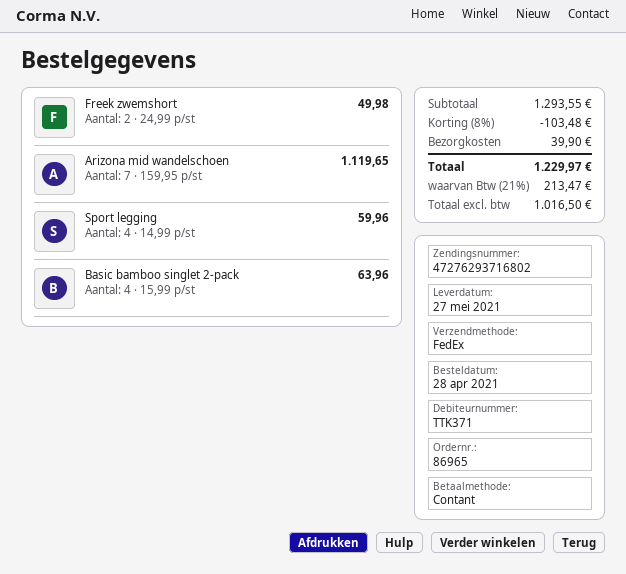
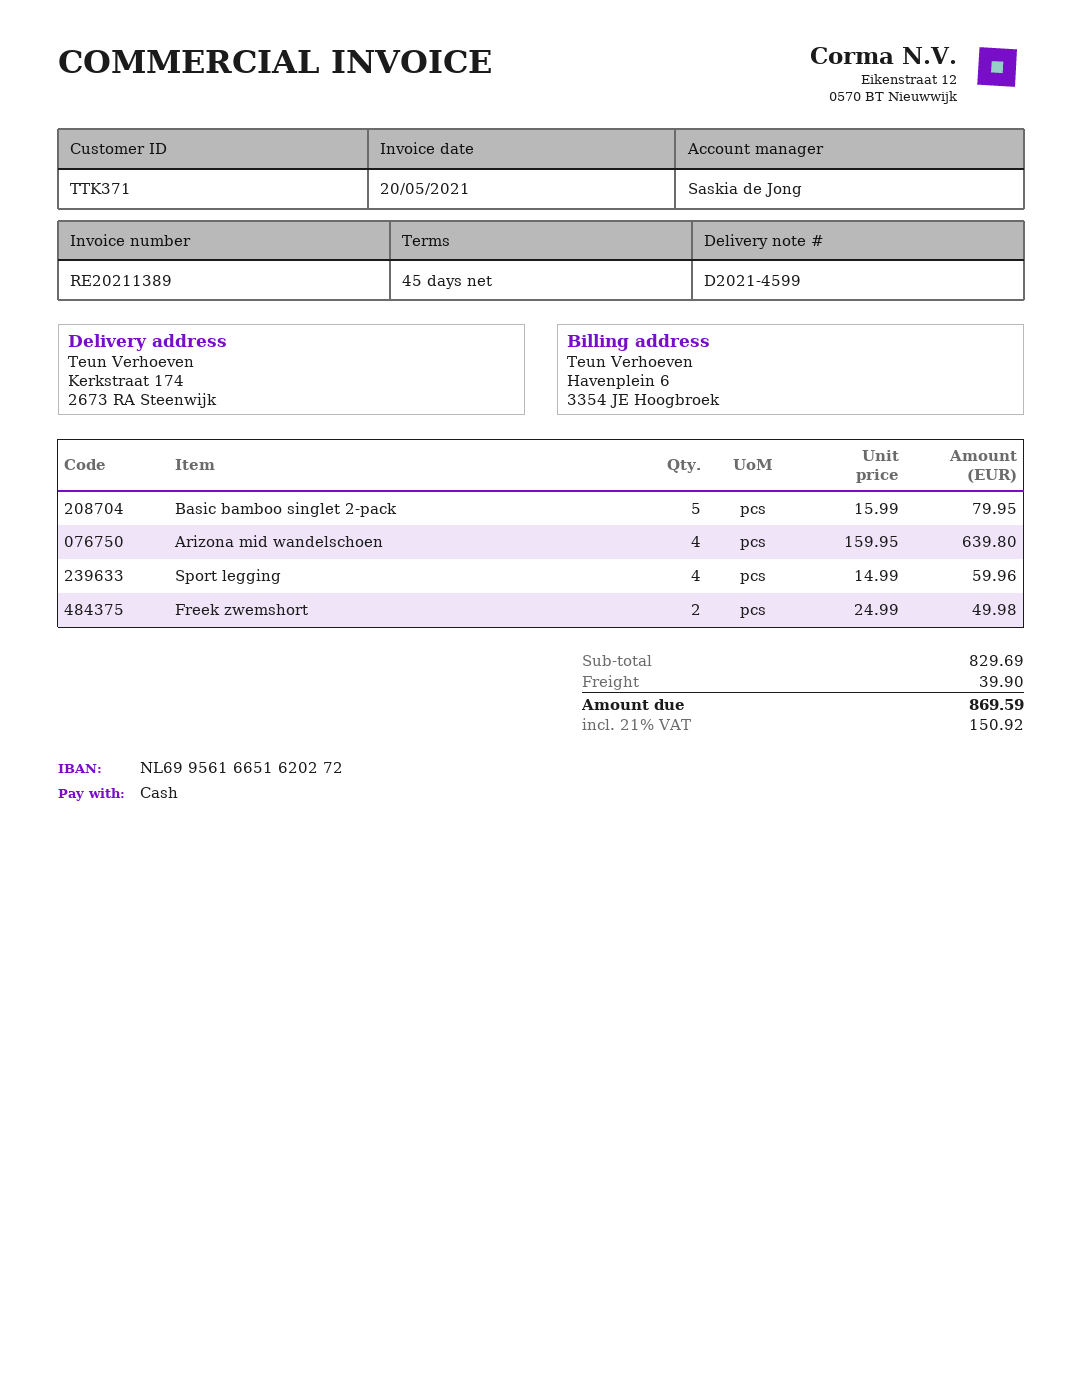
Arizona mid wandelschoen: 7 x 159.95 = 1119.65 -> 4 x 159.95 = 639.80
Basic bamboo singlet 2-pack: 4 x 15.99 = 63.96 -> 5 x 15.99 = 79.95
subtotal: 1293.55 -> 829.69
discount: 8% = 103.48 -> none
tax: 21% = 213.47 -> 21% = 150.92
total: 1229.97 -> 869.59

